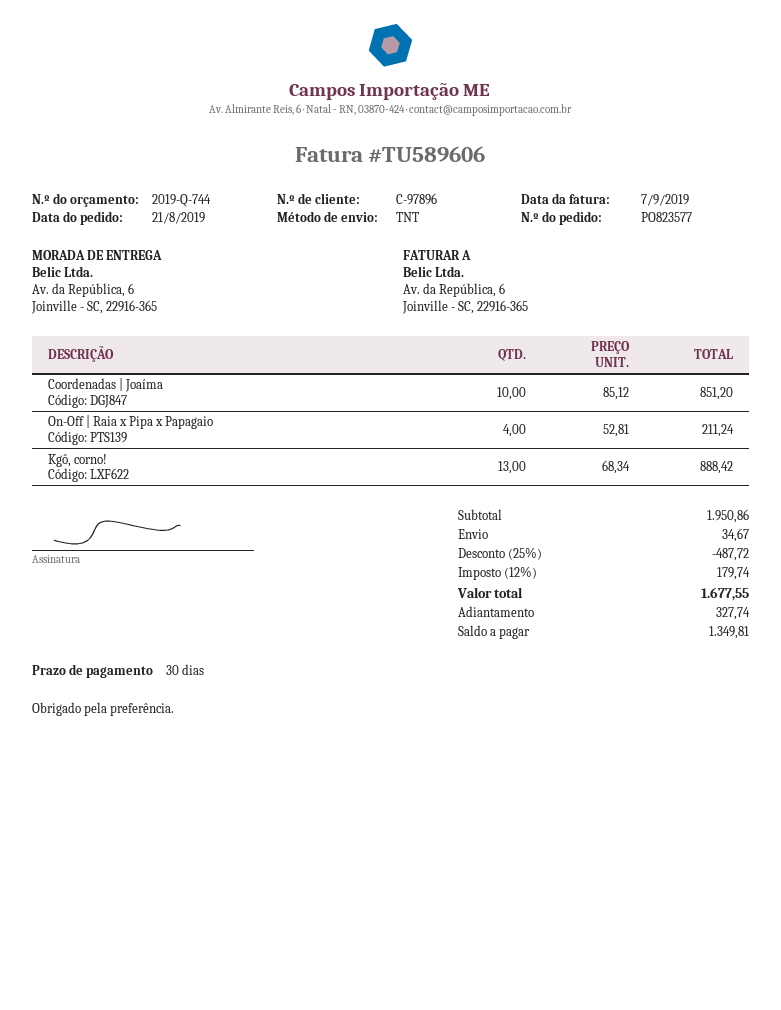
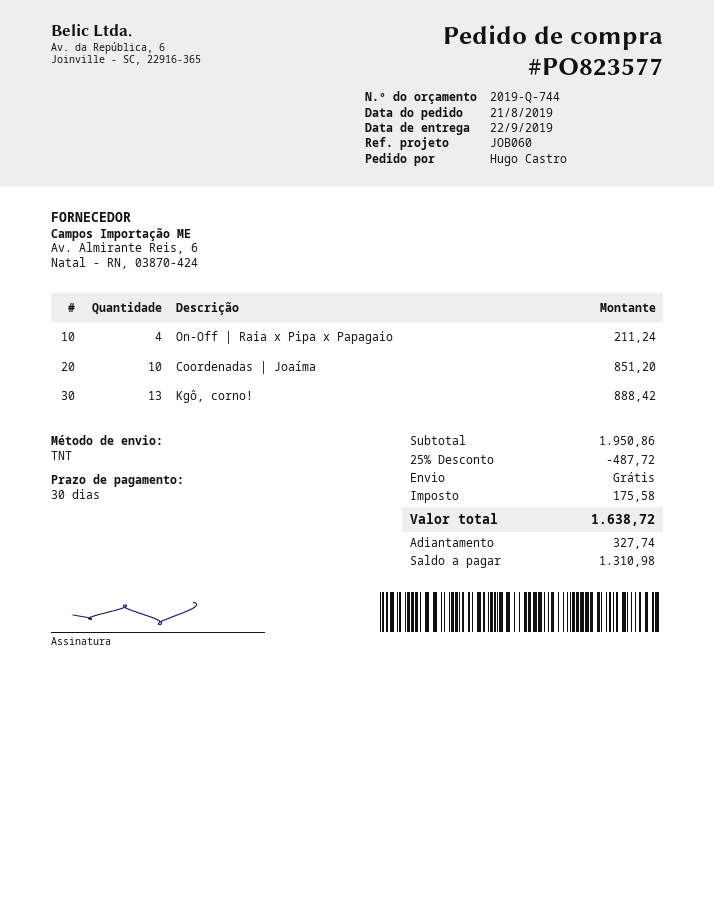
shipping: 34.67 -> 0.00
tax: 179.74 -> 175.58
total: 1677.55 -> 1638.72
balance: 1349.81 -> 1310.98

